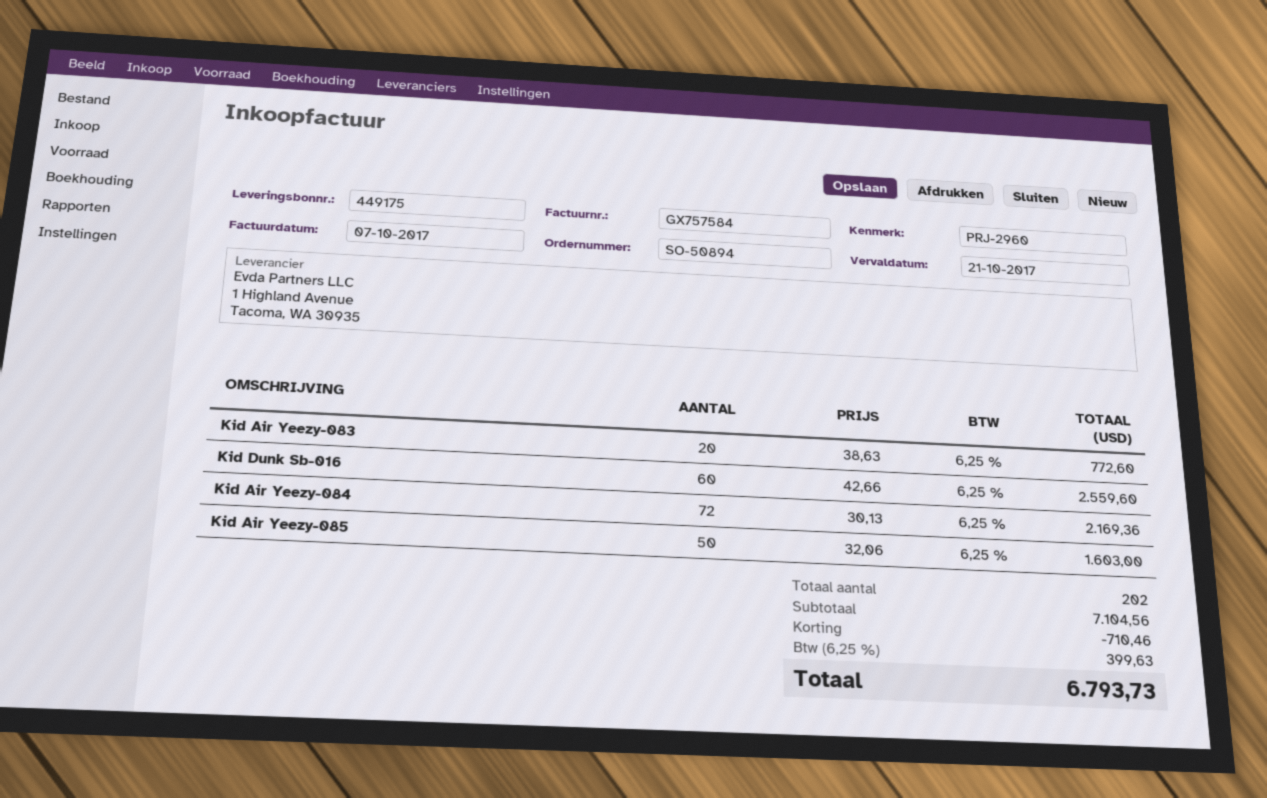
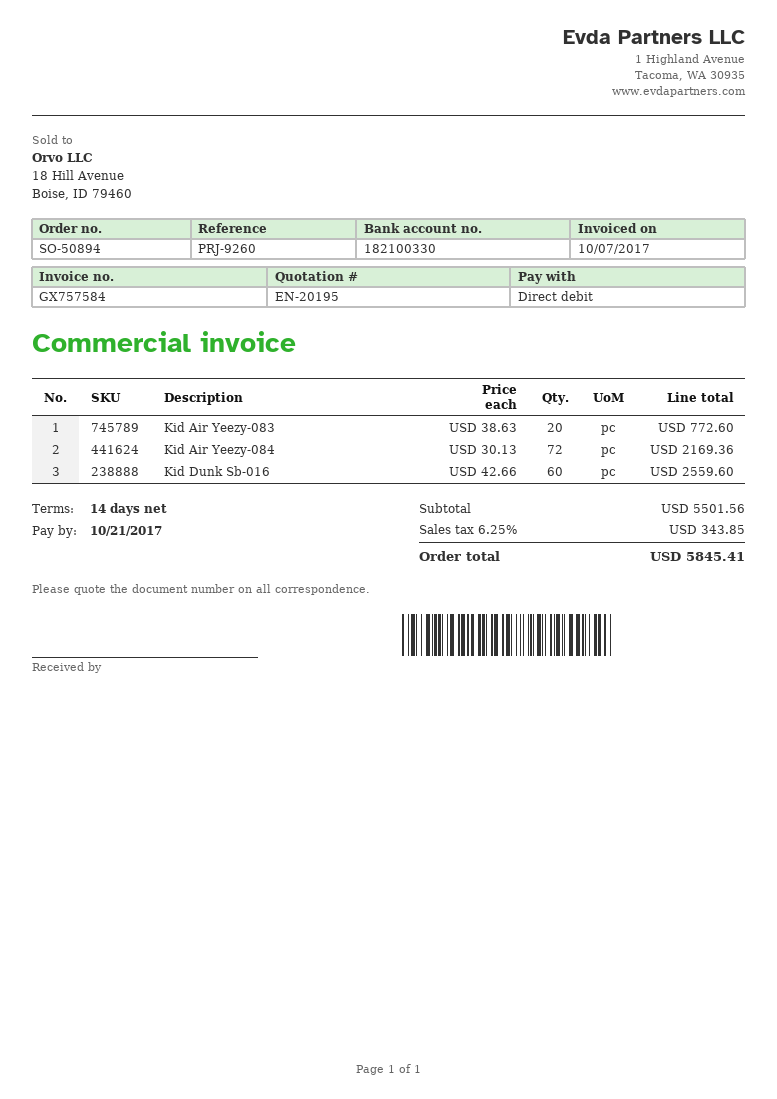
reference: PRJ-2960 -> PRJ-9260
Kid Air Yeezy-085: 50 x 32.06 = 1603.00 -> none
subtotal: 7104.56 -> 5501.56
discount: 710.46 -> none
tax: 6.25% = 399.63 -> 6.25% = 343.85
total: 6793.73 -> 5845.41

